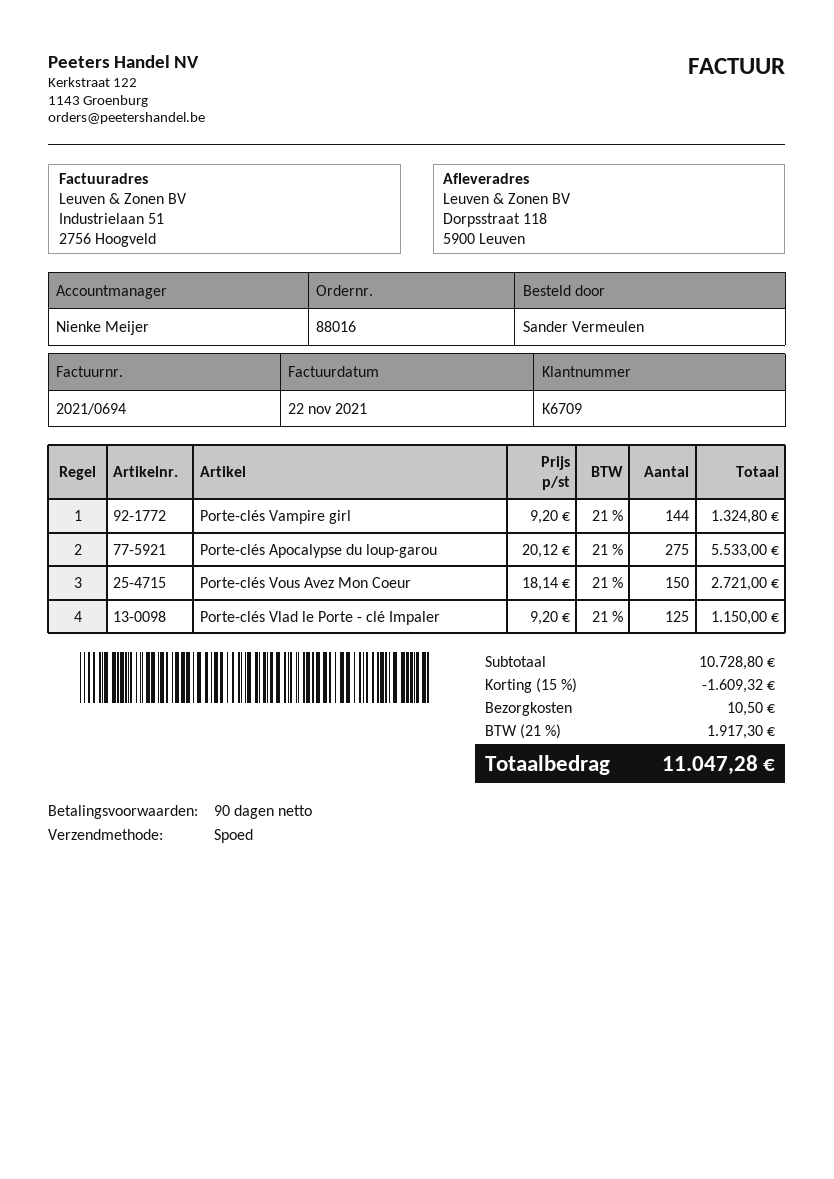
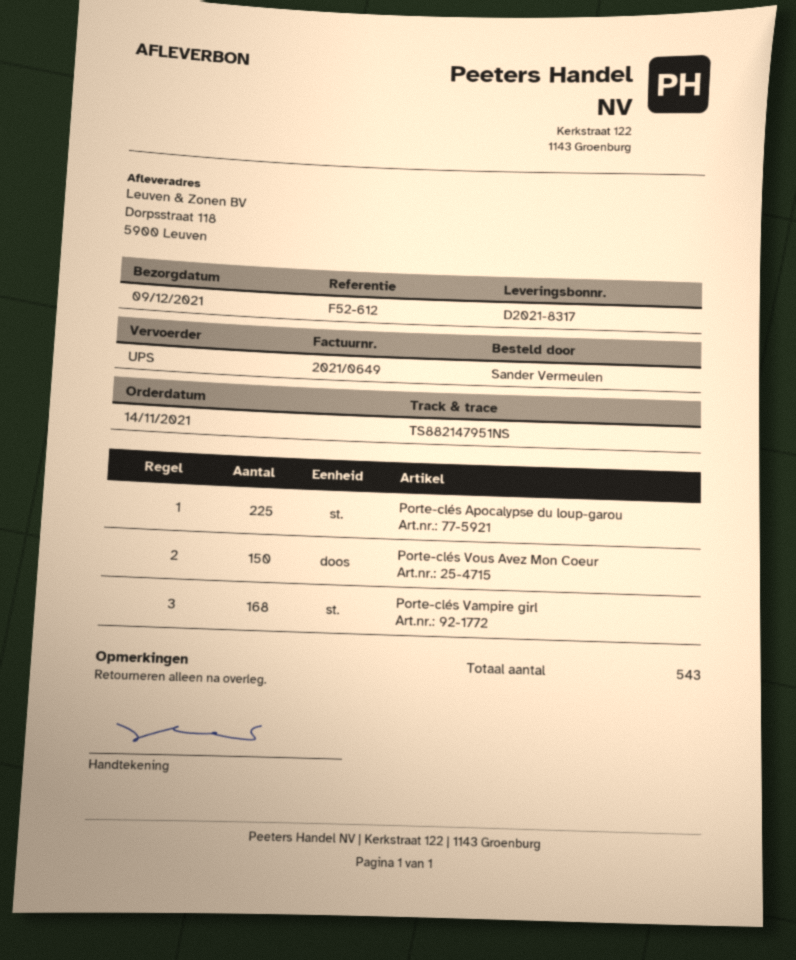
invoice number: 2021/0694 -> 2021/0649
shipping method: express -> UPS
Porte-clés Vampire girl: 144 -> 168
Porte-clés Apocalypse du loup-garou: 275 -> 225
Porte-clés Vlad le Porte - clé Impaler: 125 -> none

